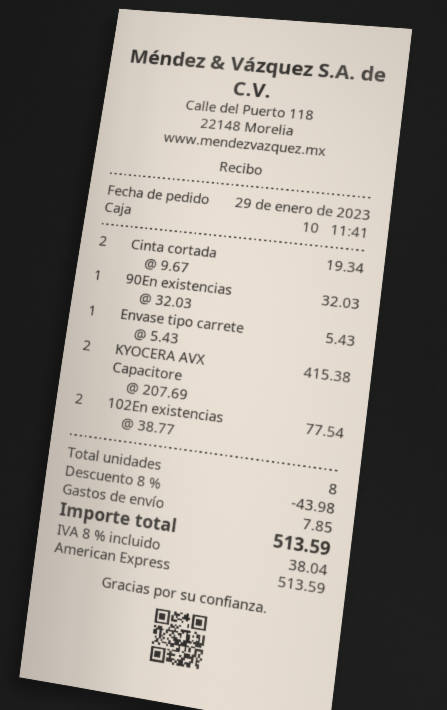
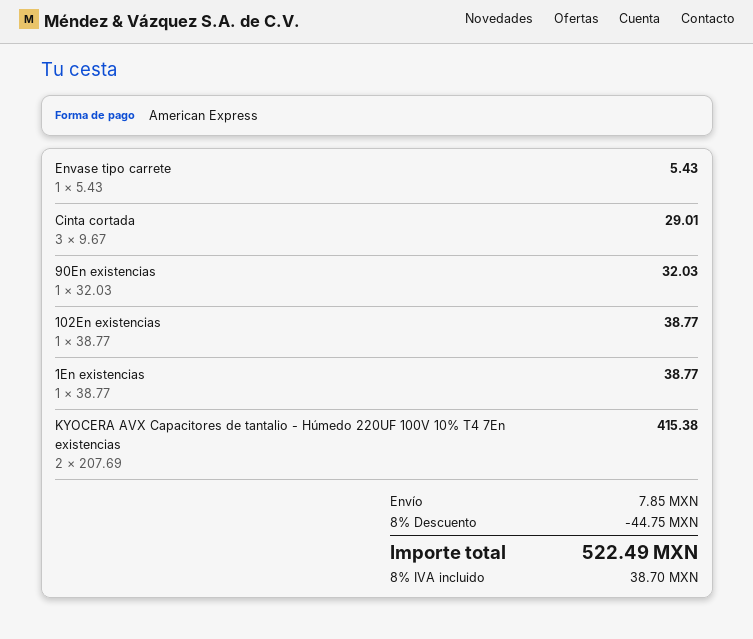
Cinta cortada: 2 x 9.67 = 19.34 -> 3 x 9.67 = 29.01
102En existencias: 2 x 38.77 = 77.54 -> 1 x 38.77 = 38.77
1En existencias: none -> 1 x 38.77 = 38.77
discount: 8% = 43.98 -> 8% = 44.75
tax: 8% = 38.04 -> 8% = 38.70
total: 513.59 -> 522.49

